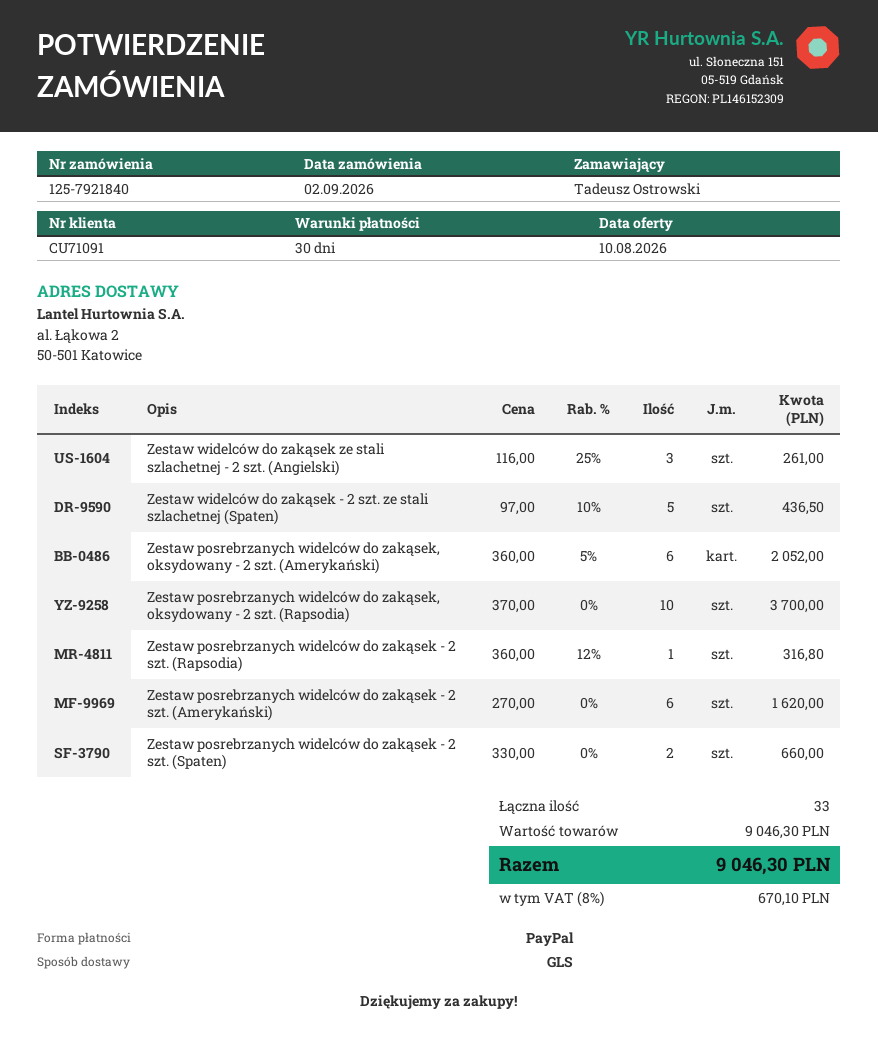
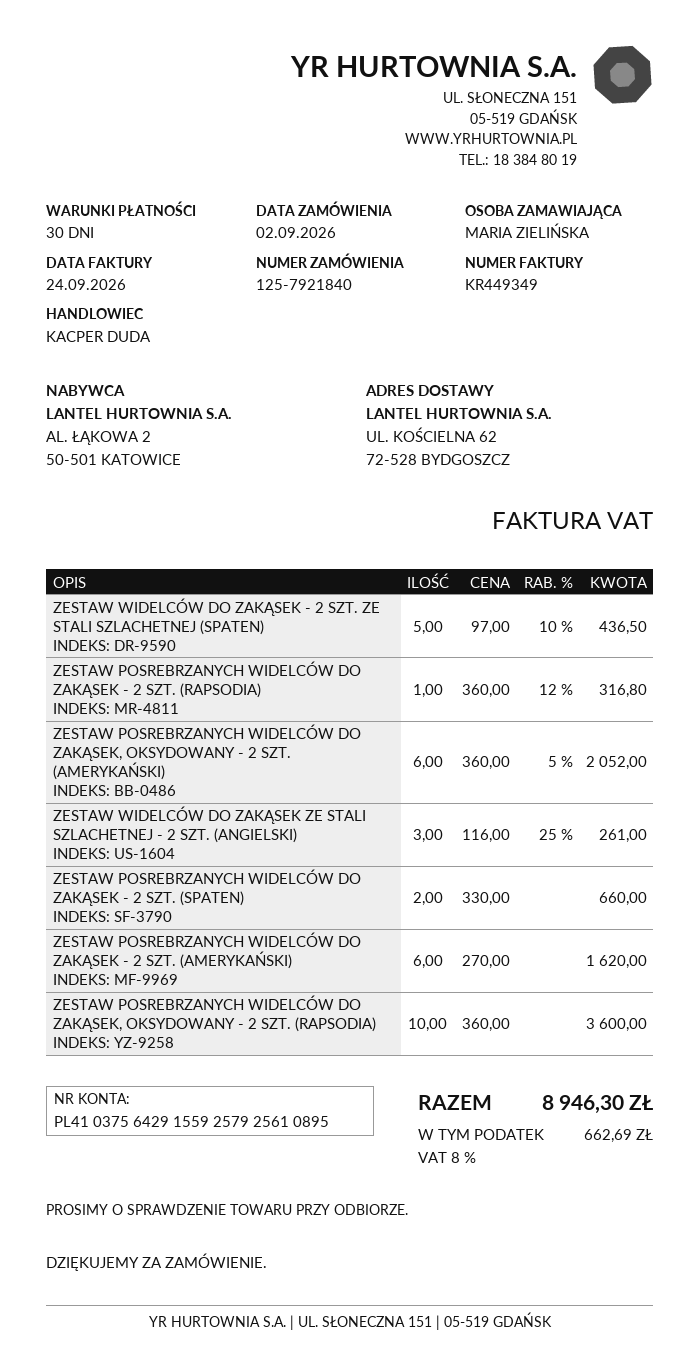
ordered by: Tadeusz Ostrowski -> MARIA ZIELIŃSKA
ship to: al. Łąkowa 2, 50-501 Katowice -> UL. KOŚCIELNA 62, 72-528 BYDGOSZCZ
Zestaw posrebrzanych widelców do zakąsek, oksydowany - 2 szt. (Rapsodia): 10 x 370.00 = 3700.00 -> 10 x 360.00 = 3600.00
tax: 8% = 670.10 -> 8% = 662.69
total: 9046.30 -> 8946.30

